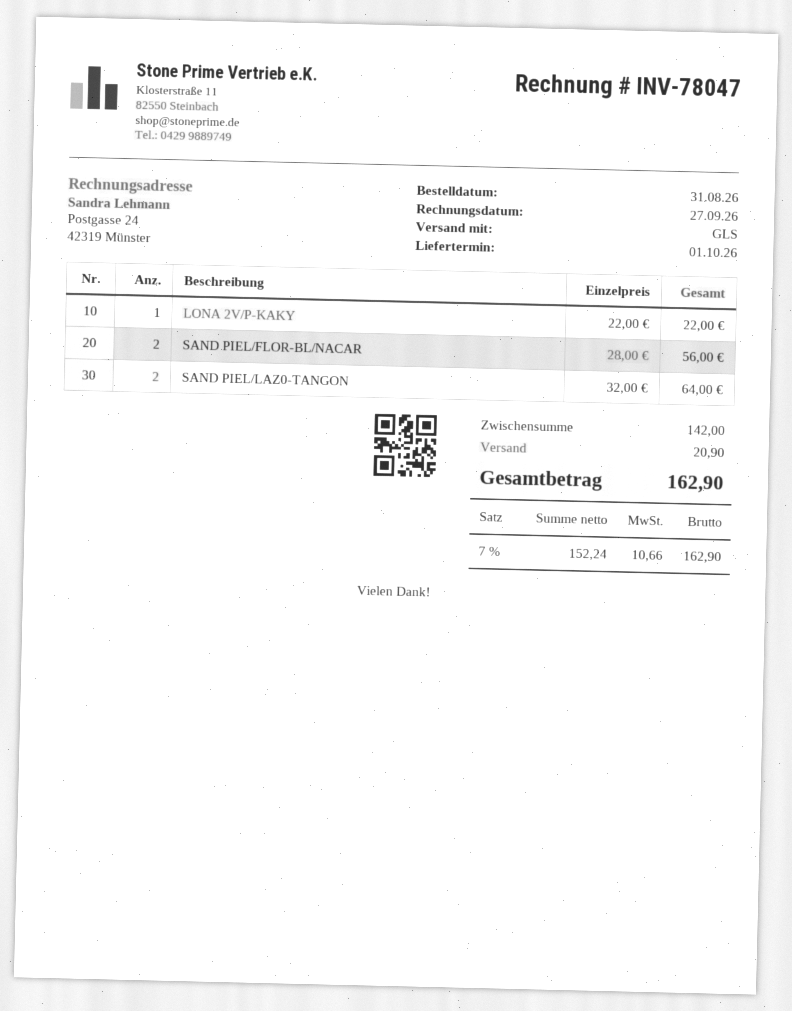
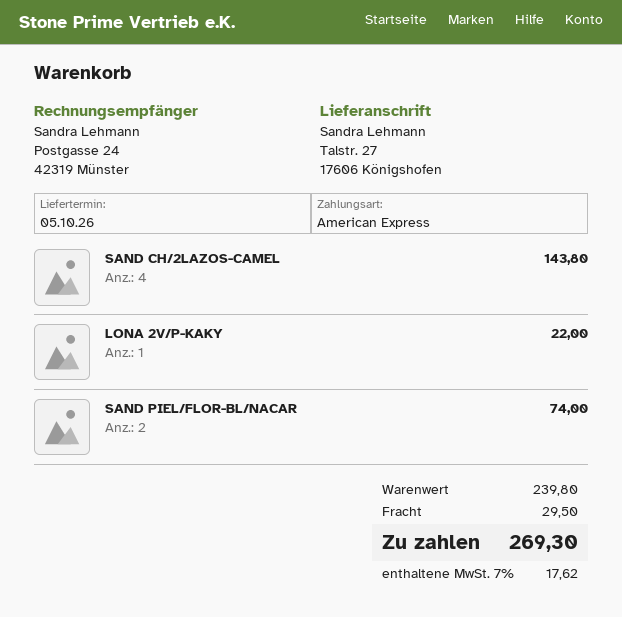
delivery date: 2026-10-01 -> 2026-10-05
SAND PIEL/FLOR-BL/NACAR: 2 for 56.00 -> 2 for 74.00
SAND PIEL/LAZ0-TANGON: 2 for 64.00 -> none
SAND CH/2LAZOS-CAMEL: none -> 4 for 143.80
subtotal: 142.00 -> 239.80
shipping: 20.90 -> 29.50
tax: 7% = 10.66 -> 7% = 17.62
total: 162.90 -> 269.30

